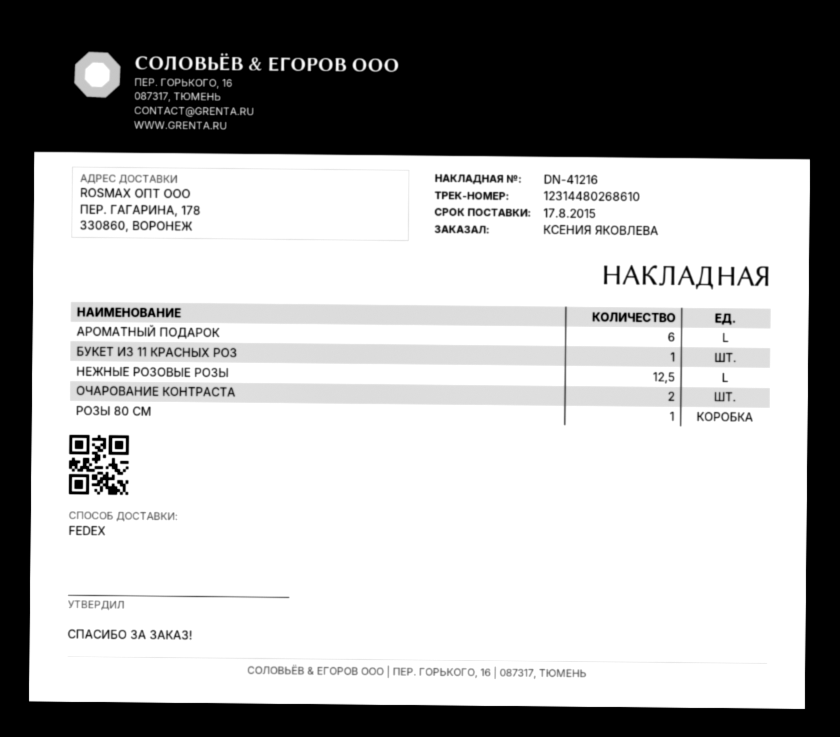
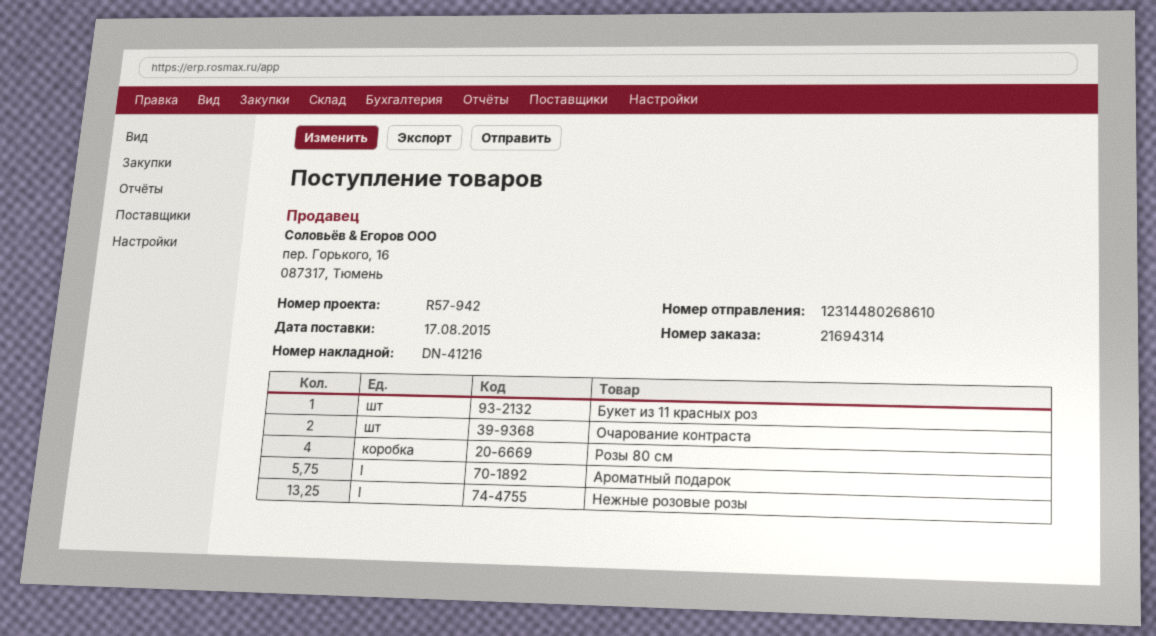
АРОМАТНЫЙ ПОДАРОК: 6 -> 5.75
НЕЖНЫЕ РОЗОВЫЕ РОЗЫ: 12.5 -> 13.25
РОЗЫ 80 СМ: 1 -> 4

